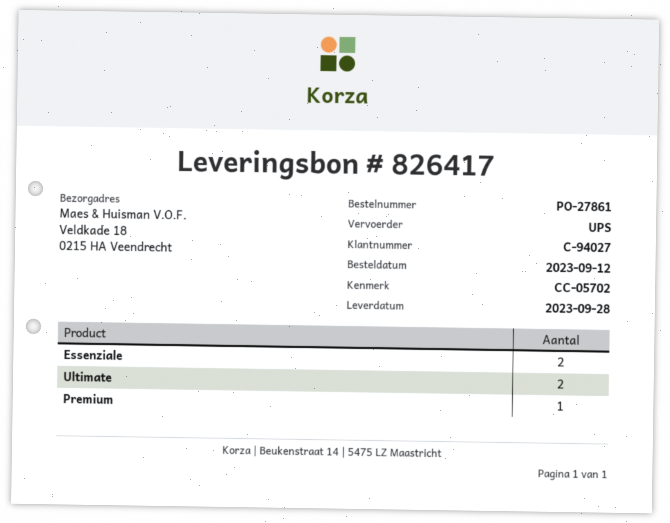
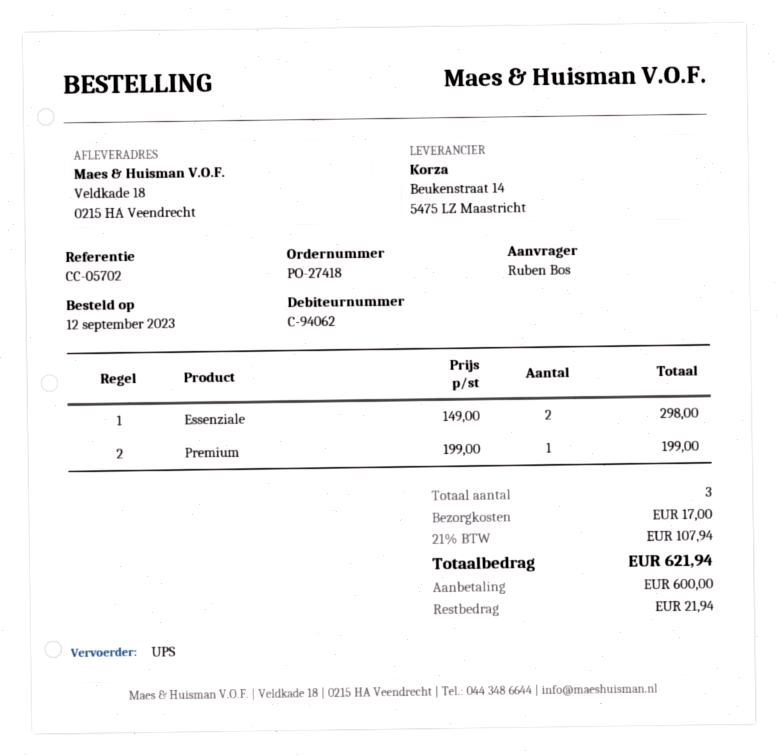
order number: PO-27861 -> PO-27418
customer number: C-94027 -> C-94062
Ultimate: 2 -> none

